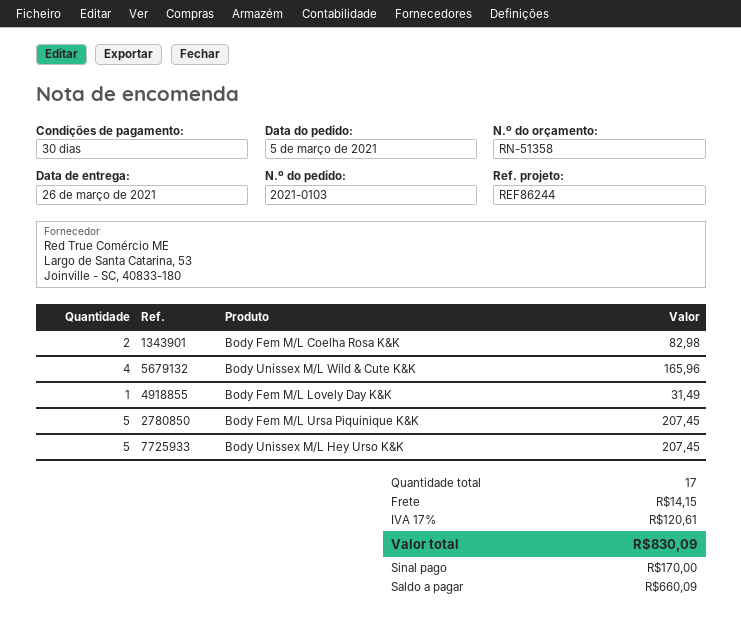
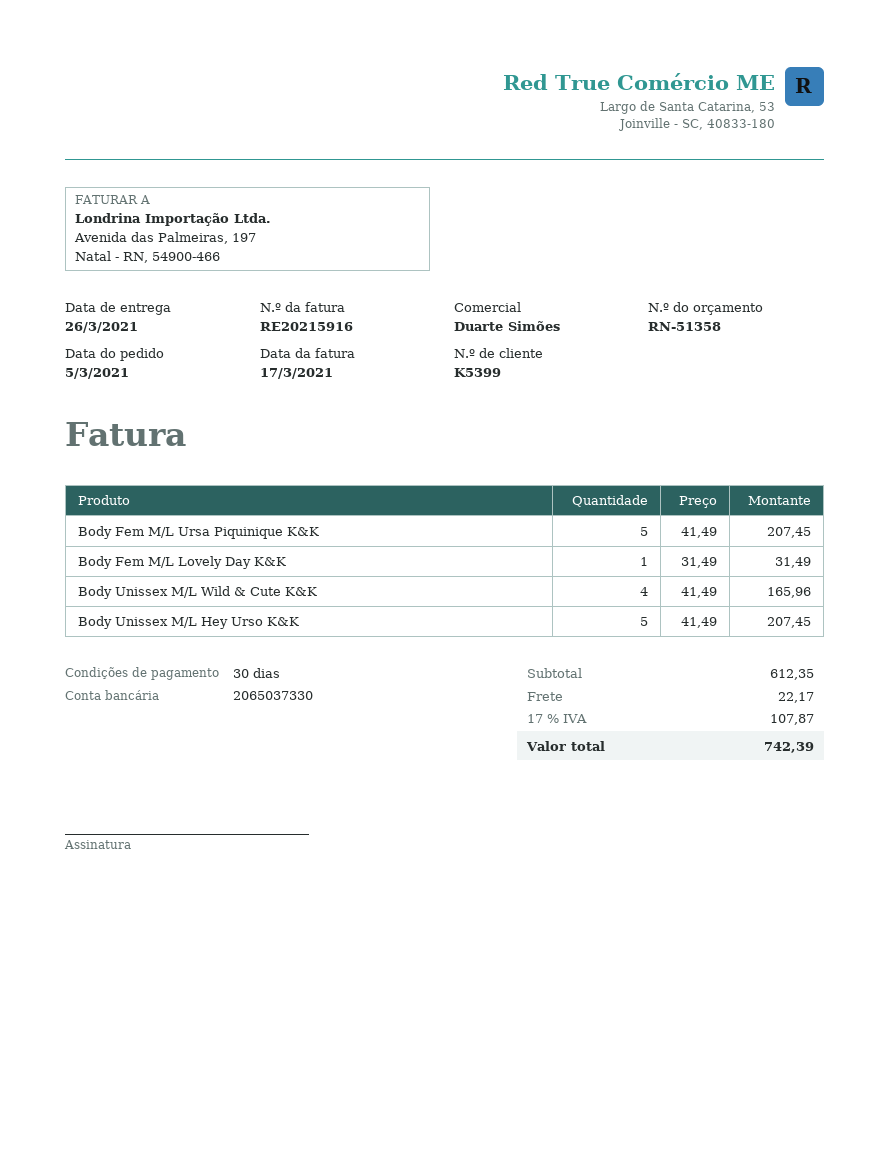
Body Fem M/L Coelha Rosa K&K: 2 for 82.98 -> none
shipping: 14.15 -> 22.17
tax: 17% = 120.61 -> 17% = 107.87
total: 830.09 -> 742.39

